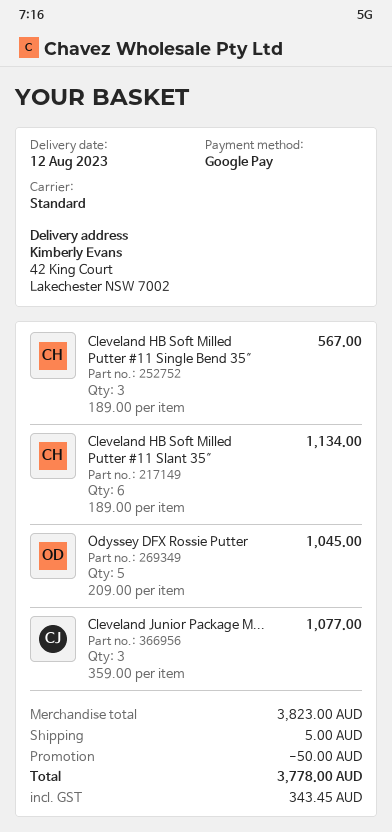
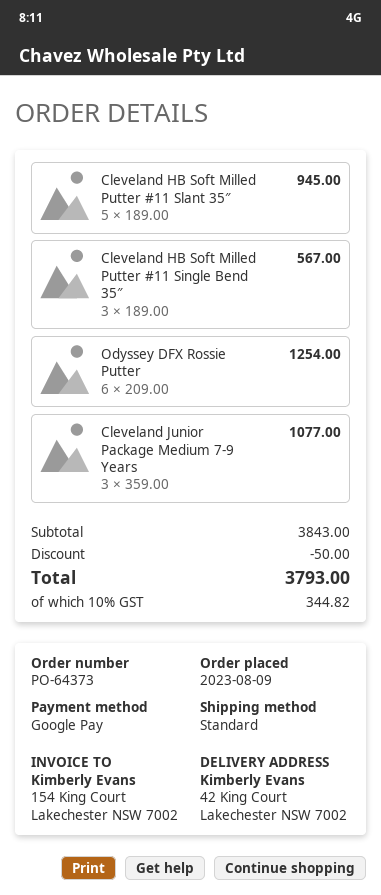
Cleveland HB Soft Milled Putter #11 Slant 35″: 6 x 189.00 = 1134.00 -> 5 x 189.00 = 945.00
Odyssey DFX Rossie Putter: 5 x 209.00 = 1045.00 -> 6 x 209.00 = 1254.00
subtotal: 3823.00 -> 3843.00
shipping: 5.00 -> none
tax: 343.45 -> 344.82
total: 3778.00 -> 3793.00

